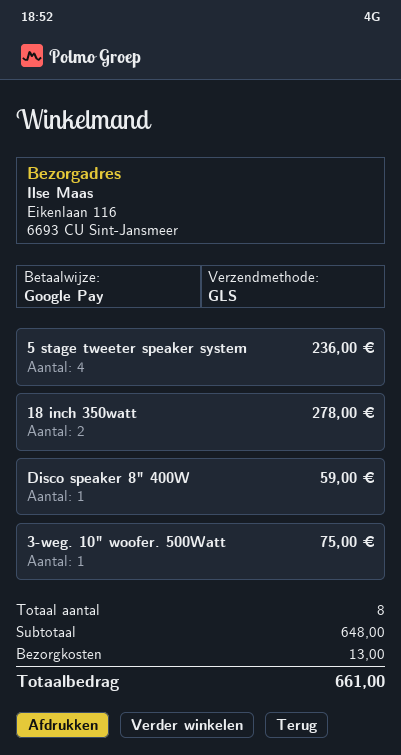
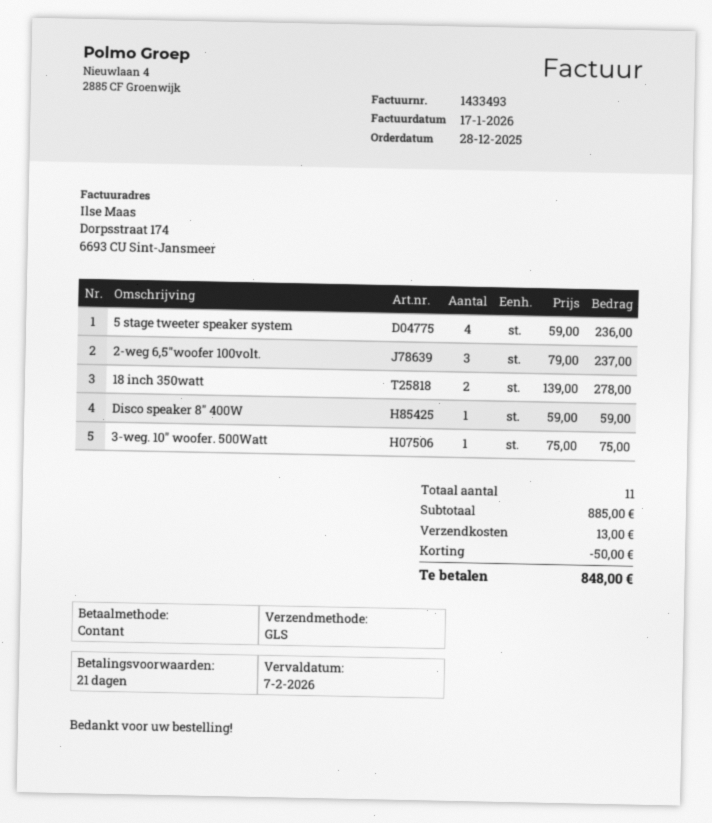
payment method: Google Pay -> cash
2-weg 6,5"woofer 100volt.: none -> 3 for 237.00
total quantity: 8 -> 11
subtotal: 648.00 -> 885.00
discount: none -> 50.00
total: 661.00 -> 848.00

